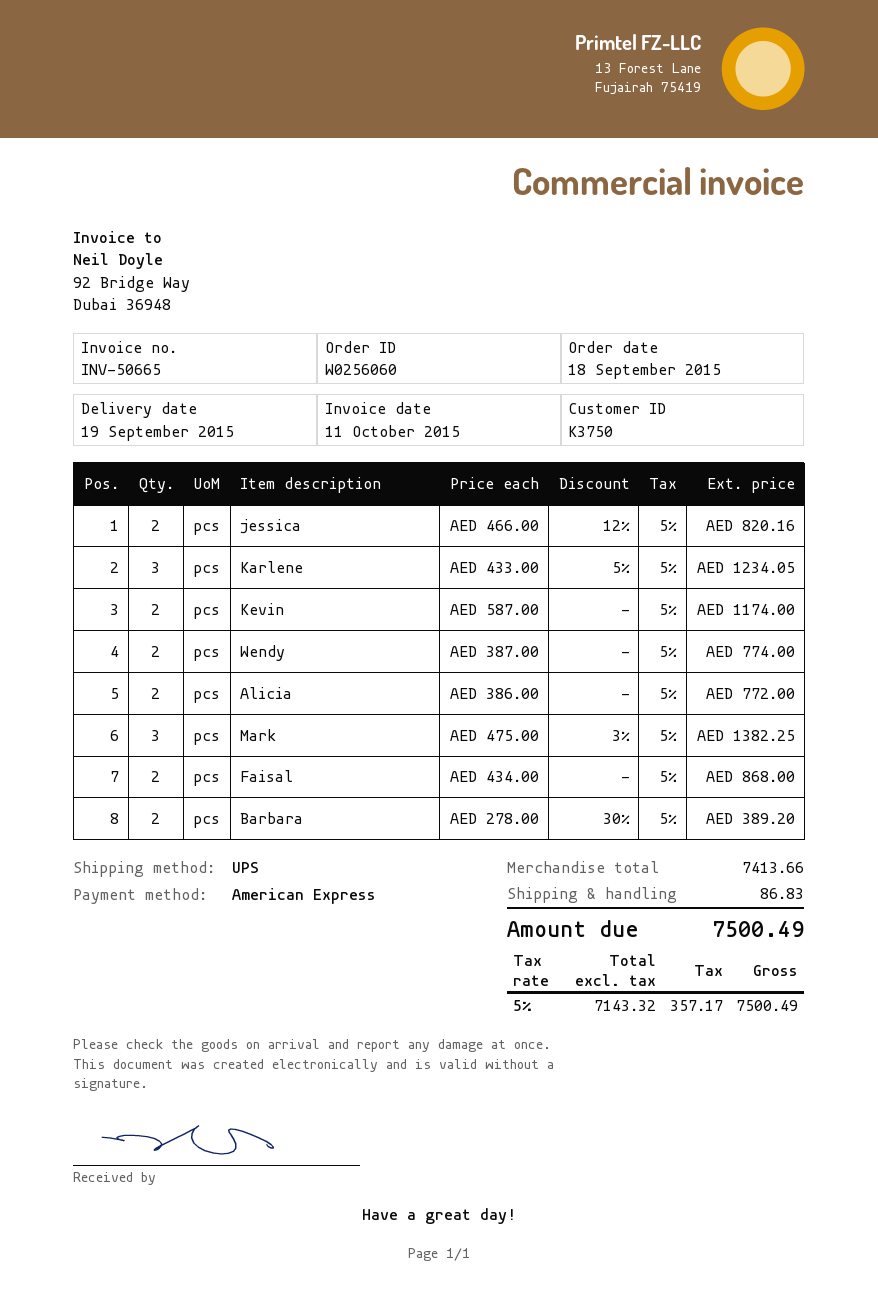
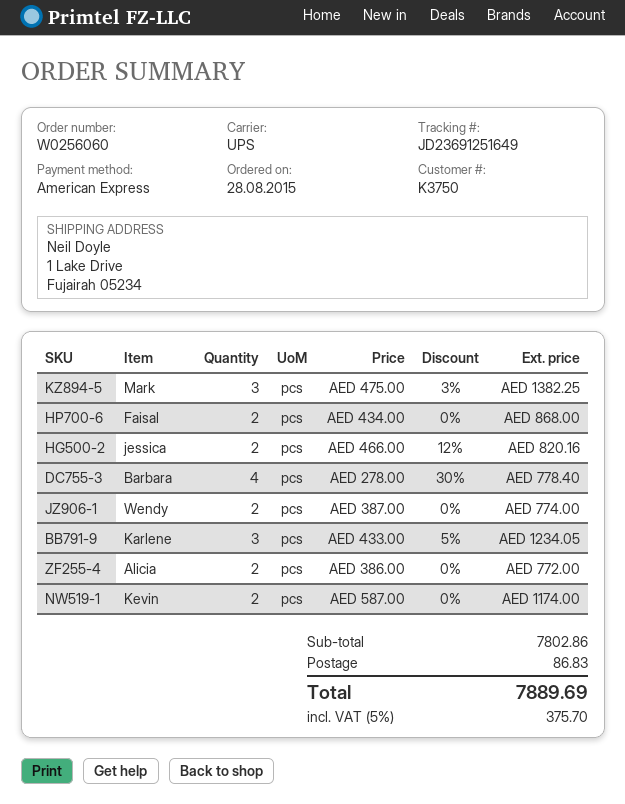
order date: 2015-09-18 -> 2015-08-28
Barbara: 2 x 278.00 - 30% = 389.20 -> 4 x 278.00 - 30% = 778.40
subtotal: 7413.66 -> 7802.86
tax: 5% = 357.17 -> 5% = 375.70
total: 7500.49 -> 7889.69

